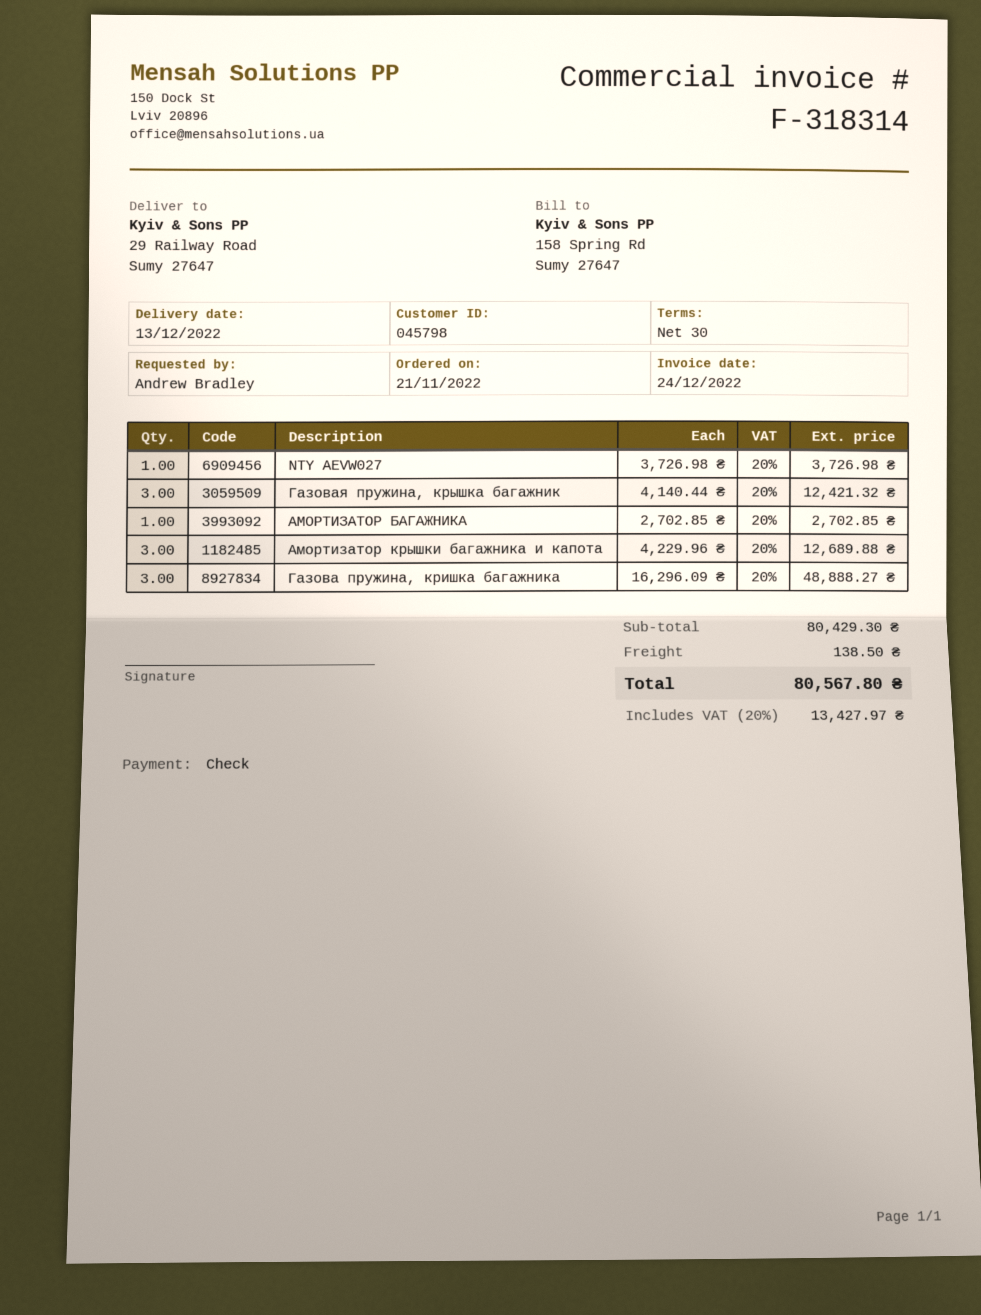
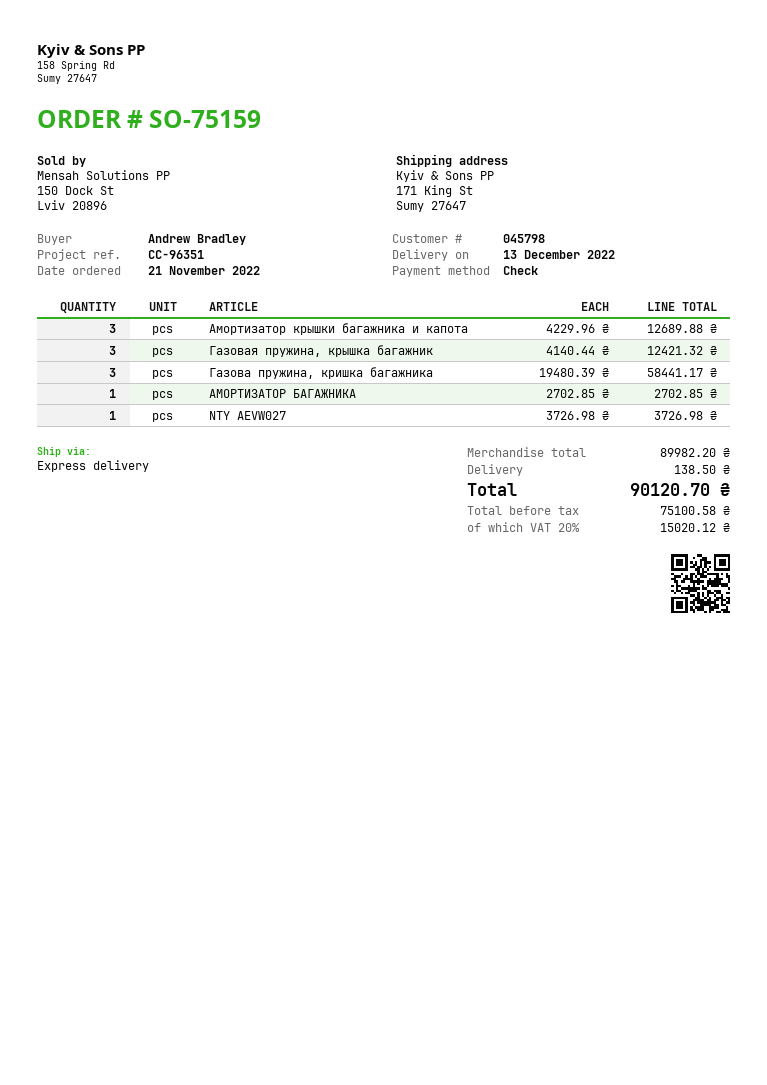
ship to: 29 Railway Road, Sumy 27647 -> 171 King St, Sumy 27647
Газова пружина, кришка багажника: 3 x 16296.09 = 48888.27 -> 3 x 19480.39 = 58441.17
subtotal: 80429.30 -> 89982.20
tax: 20% = 13427.97 -> 20% = 15020.12
total: 80567.80 -> 90120.70

